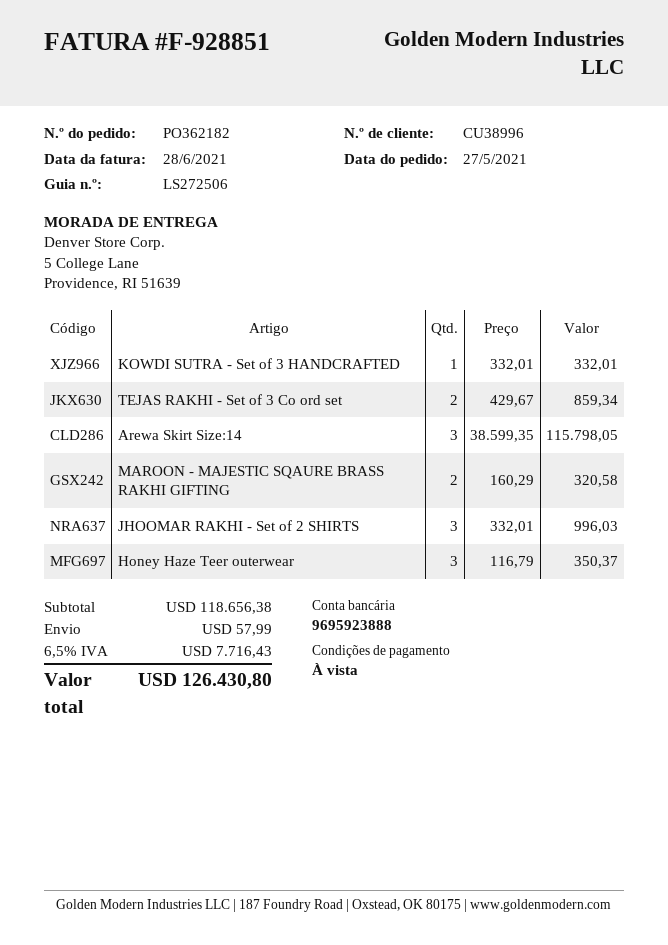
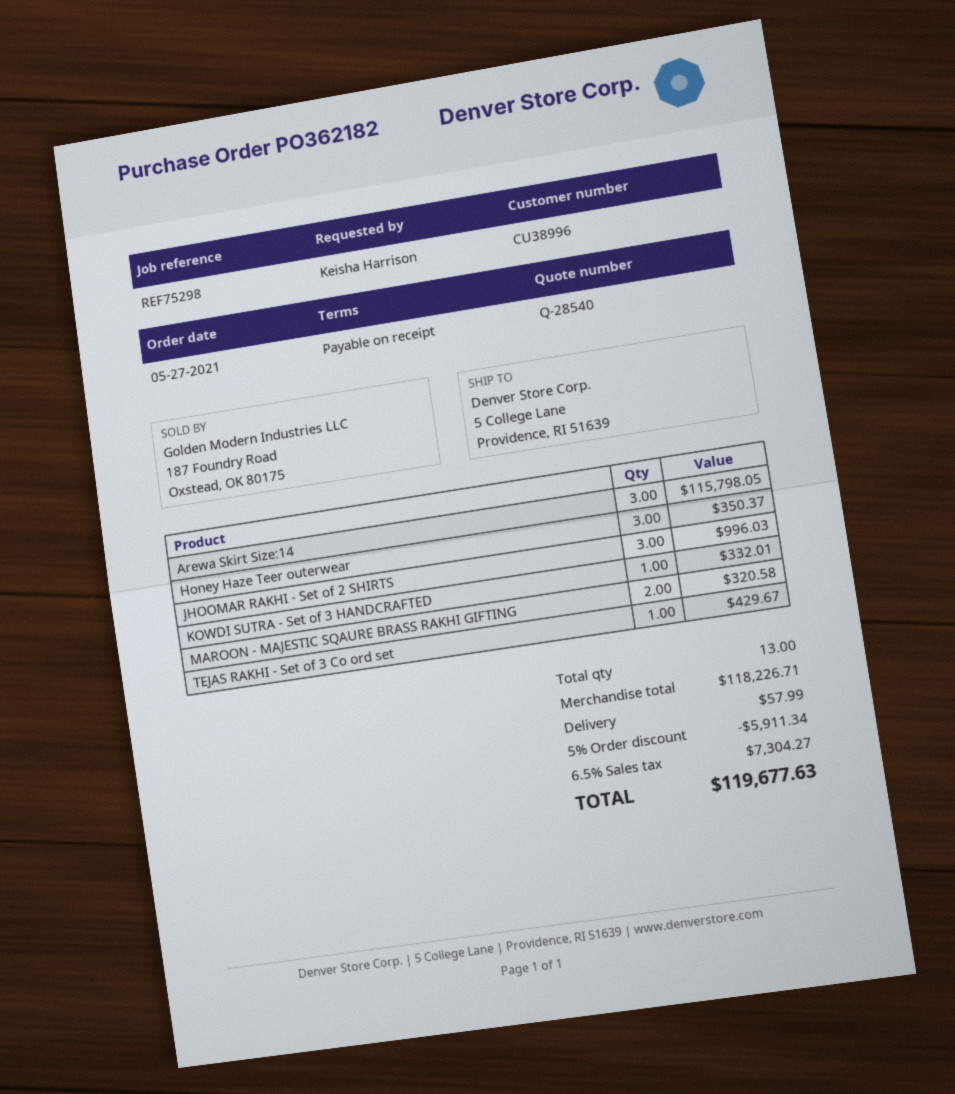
TEJAS RAKHI - Set of 3 Co ord set: 2 for 859.34 -> 1 for 429.67
subtotal: 118656.38 -> 118226.71
discount: none -> 5% = 5911.34
tax: 6.5% = 7716.43 -> 6.5% = 7304.27
total: 126430.80 -> 119677.63

